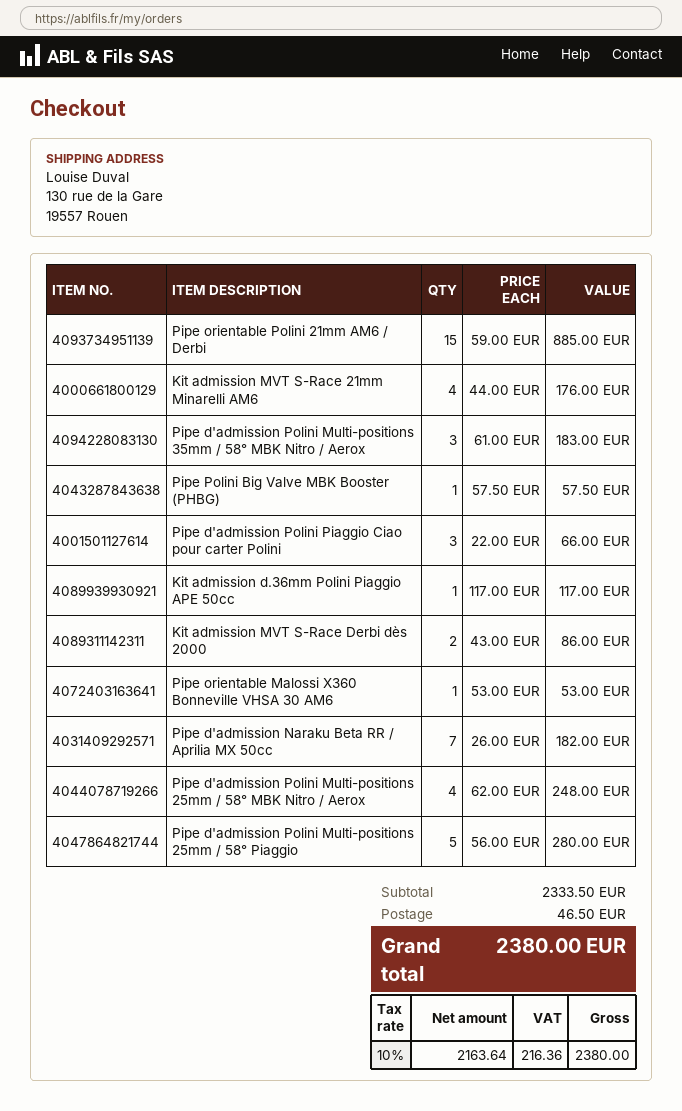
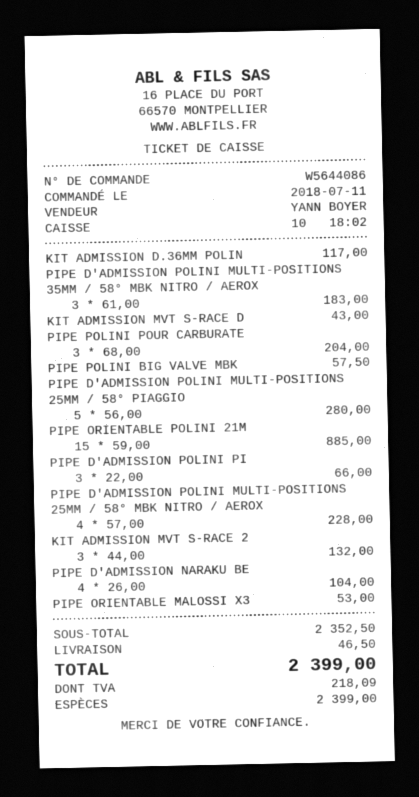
Kit admission MVT S-Race 21mm Minarelli AM6: 4 x 44.00 = 176.00 -> 3 x 44.00 = 132.00
Kit admission MVT S-Race Derbi dès 2000: 2 x 43.00 = 86.00 -> 1 x 43.00 = 43.00
Pipe d'admission Naraku Beta RR / Aprilia MX 50cc: 7 x 26.00 = 182.00 -> 4 x 26.00 = 104.00
Pipe d'admission Polini Multi-positions 25mm / 58° MBK Nitro / Aerox: 4 x 62.00 = 248.00 -> 4 x 57.00 = 228.00
PIPE POLINI POUR CARBURATE: none -> 3 x 68.00 = 204.00
subtotal: 2333.50 -> 2352.50
tax: 216.36 -> 218.09
total: 2380.00 -> 2399.00

